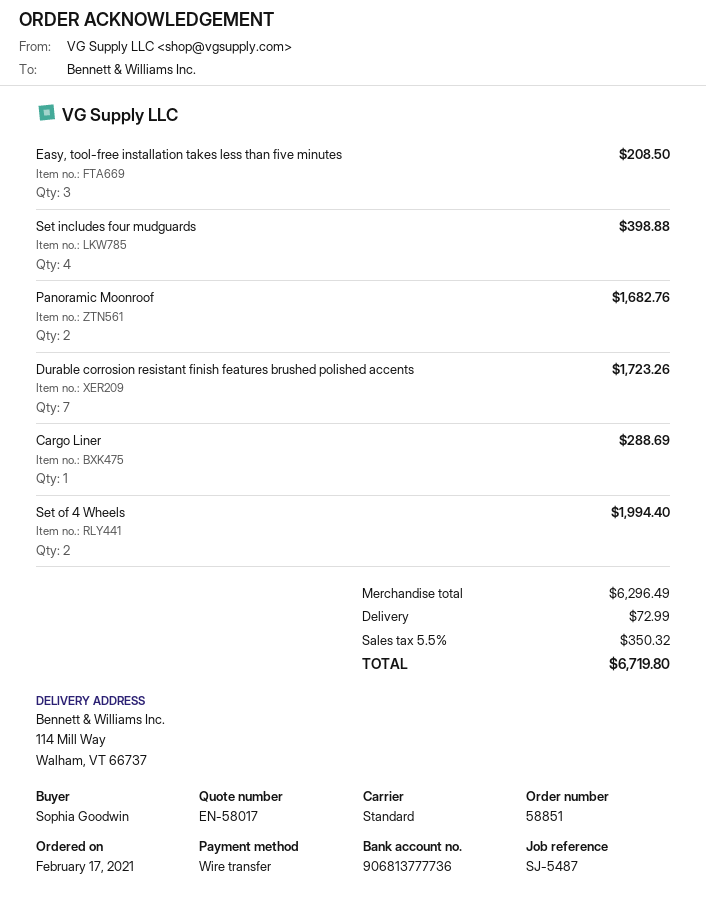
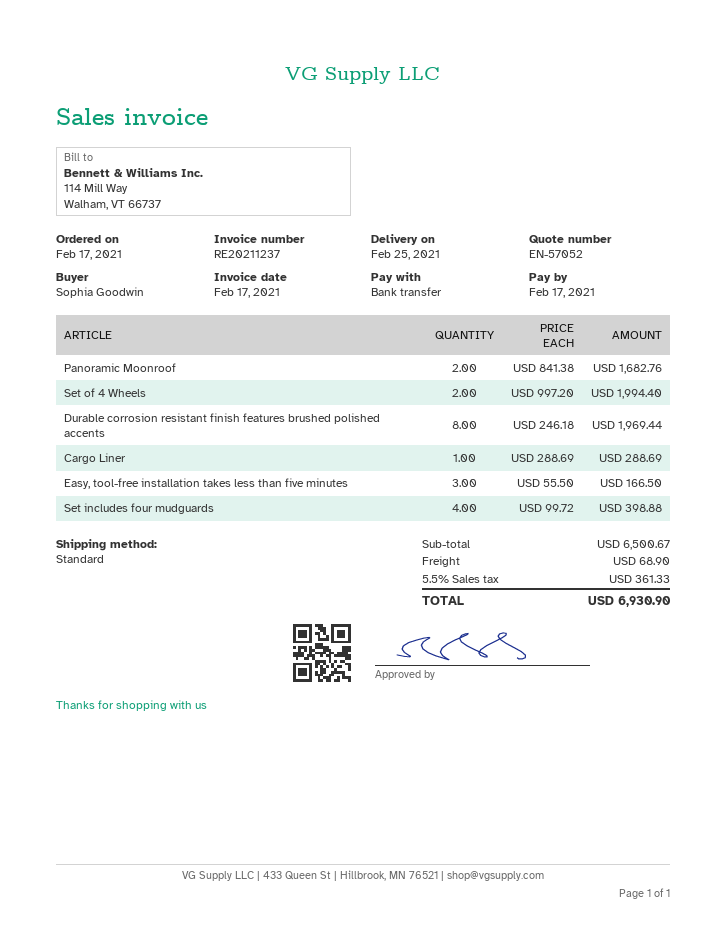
quote number: EN-58017 -> EN-57052
Easy, tool-free installation takes less than five minutes: 3 for 208.50 -> 3 for 166.50
Durable corrosion resistant finish features brushed polished accents: 7 for 1723.26 -> 8 for 1969.44
subtotal: 6296.49 -> 6500.67
shipping: 72.99 -> 68.90
tax: 5.5% = 350.32 -> 5.5% = 361.33
total: 6719.80 -> 6930.90

